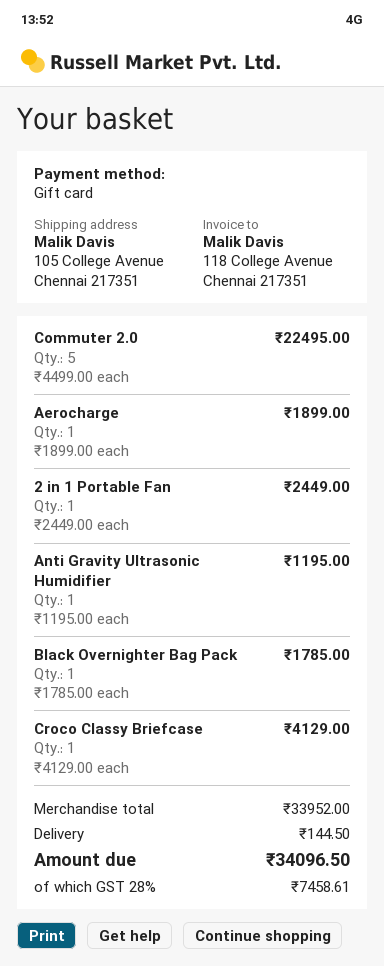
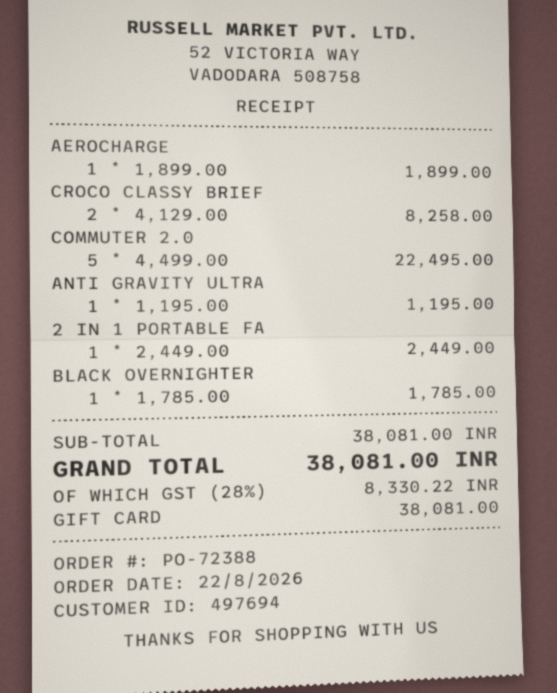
Croco Classy Briefcase: 1 x 4129.00 = 4129.00 -> 2 x 4129.00 = 8258.00
subtotal: 33952.00 -> 38081.00
shipping: 144.50 -> none
tax: 28% = 7458.61 -> 28% = 8330.22
total: 34096.50 -> 38081.00

